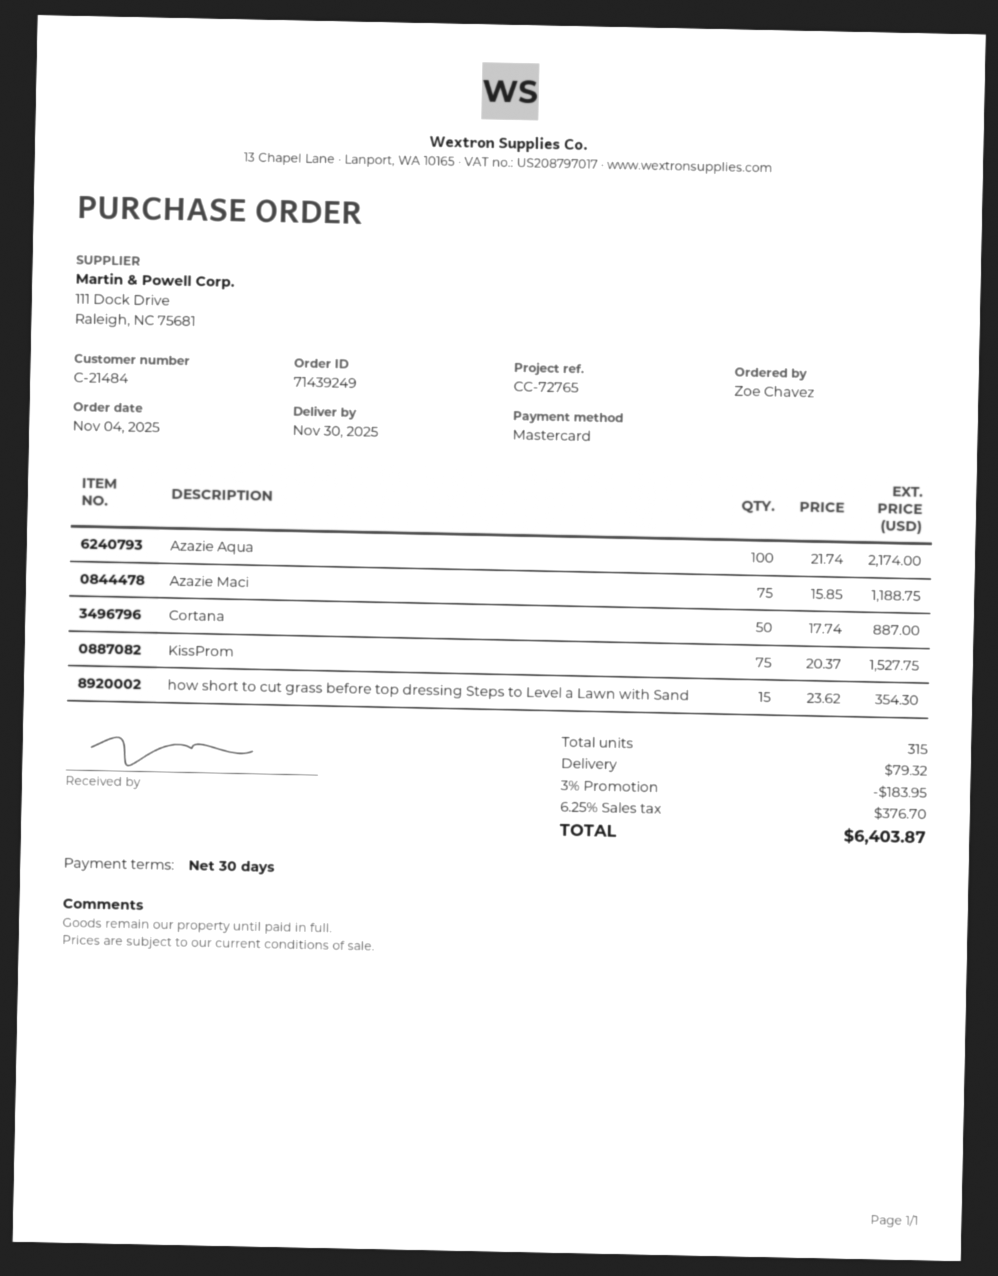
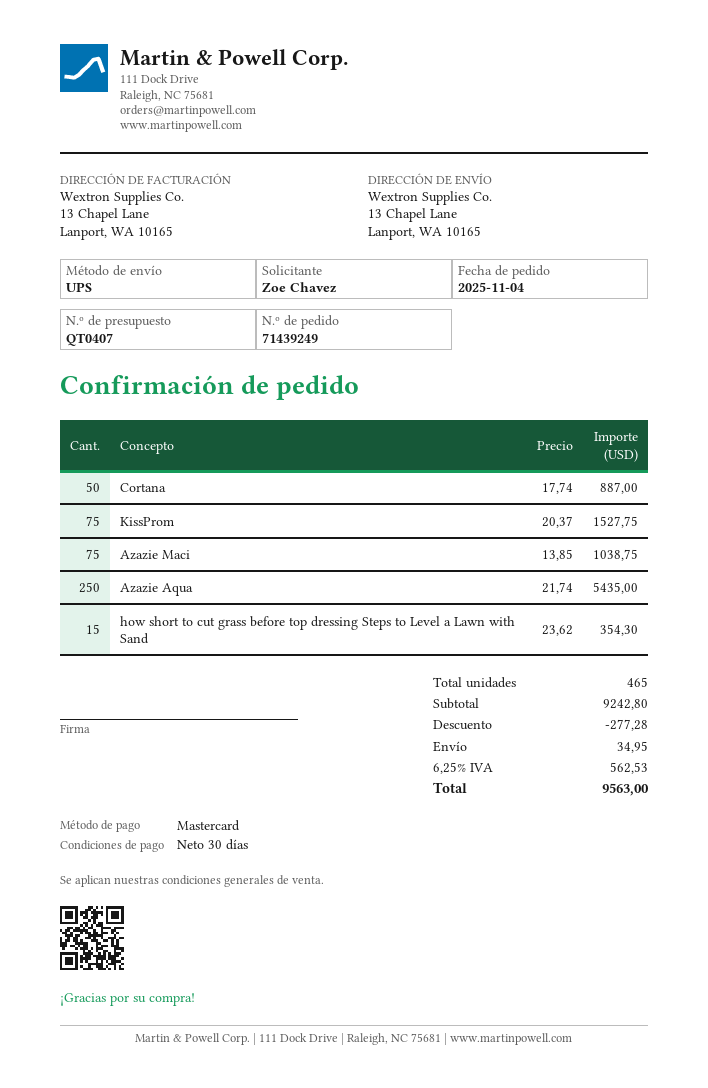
Azazie Aqua: 100 x 21.74 = 2174.00 -> 250 x 21.74 = 5435.00
Azazie Maci: 75 x 15.85 = 1188.75 -> 75 x 13.85 = 1038.75
total quantity: 315 -> 465
discount: 183.95 -> 277.28
shipping: 79.32 -> 34.95
tax: 6.25% = 376.70 -> 6.25% = 562.53
total: 6403.87 -> 9563.00

